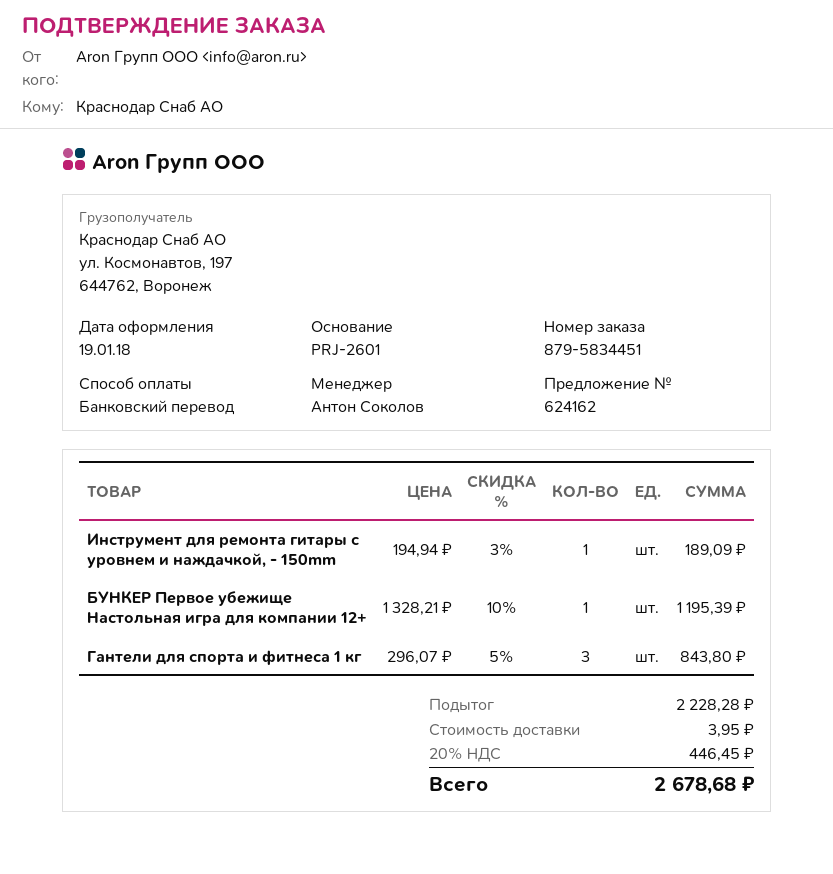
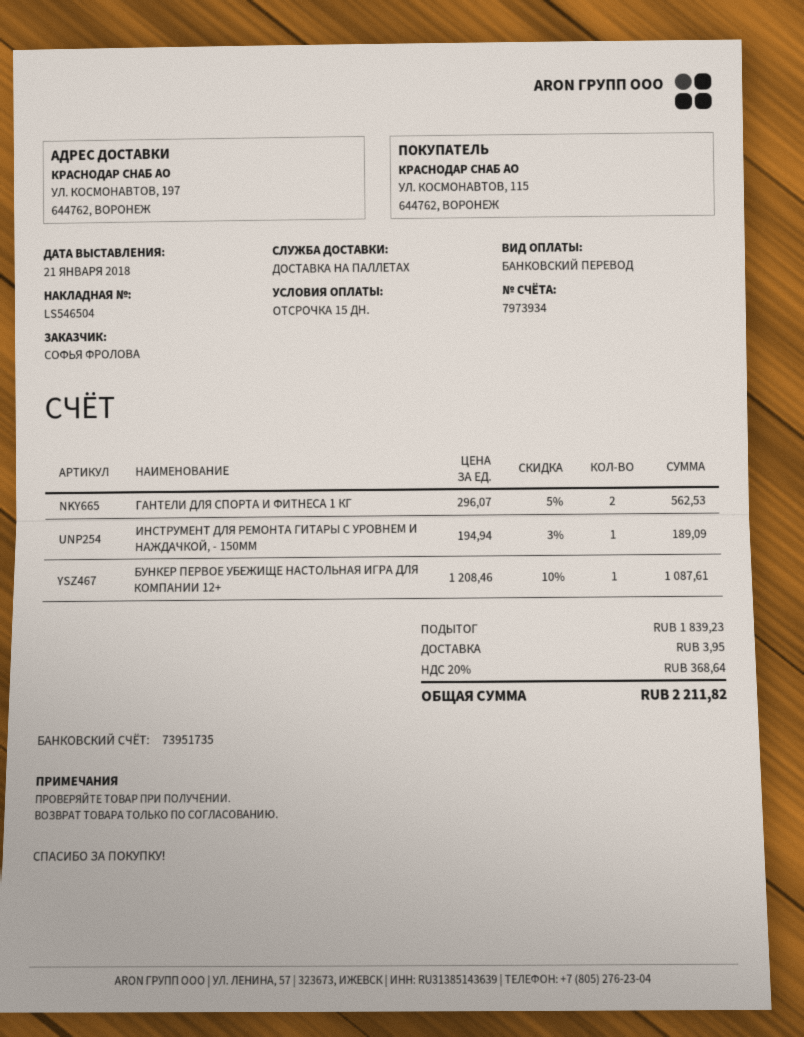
БУНКЕР Первое убежище Настольная игра для компании 12+: 1 x 1328.21 - 10% = 1195.39 -> 1 x 1208.46 - 10% = 1087.61
Гантели для спорта и фитнеса 1 кг: 3 x 296.07 - 5% = 843.80 -> 2 x 296.07 - 5% = 562.53
subtotal: 2228.28 -> 1839.23
tax: 20% = 446.45 -> 20% = 368.64
total: 2678.68 -> 2211.82

